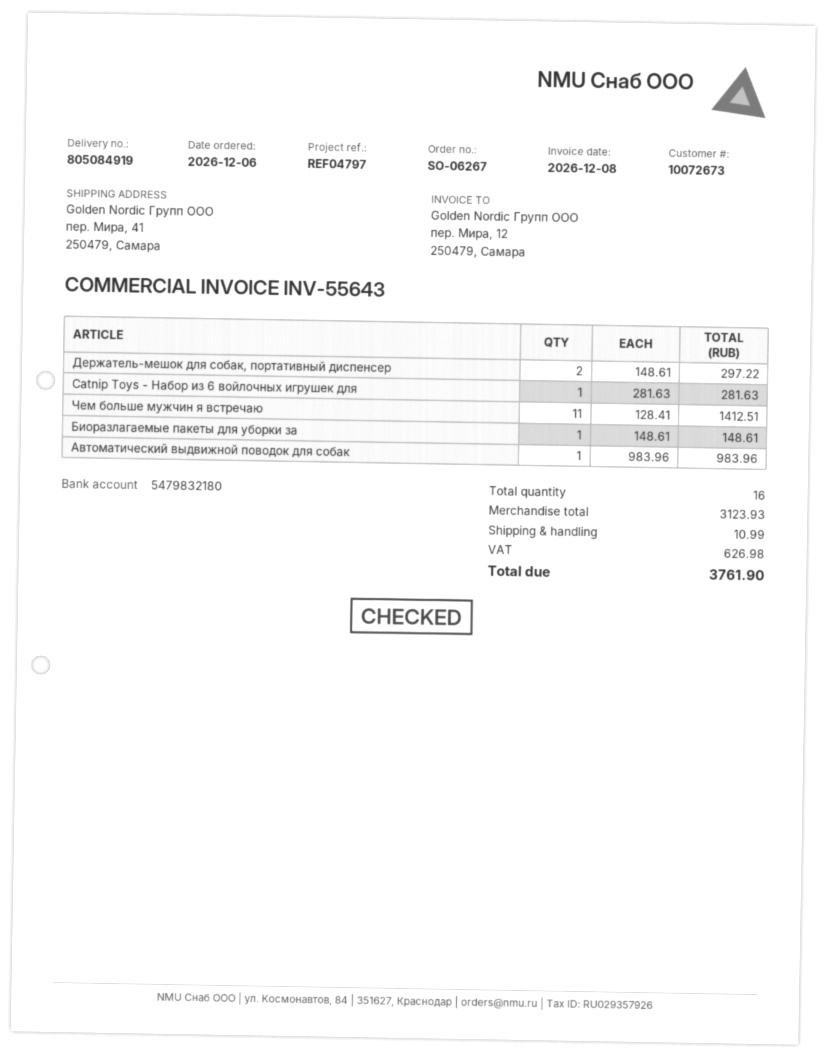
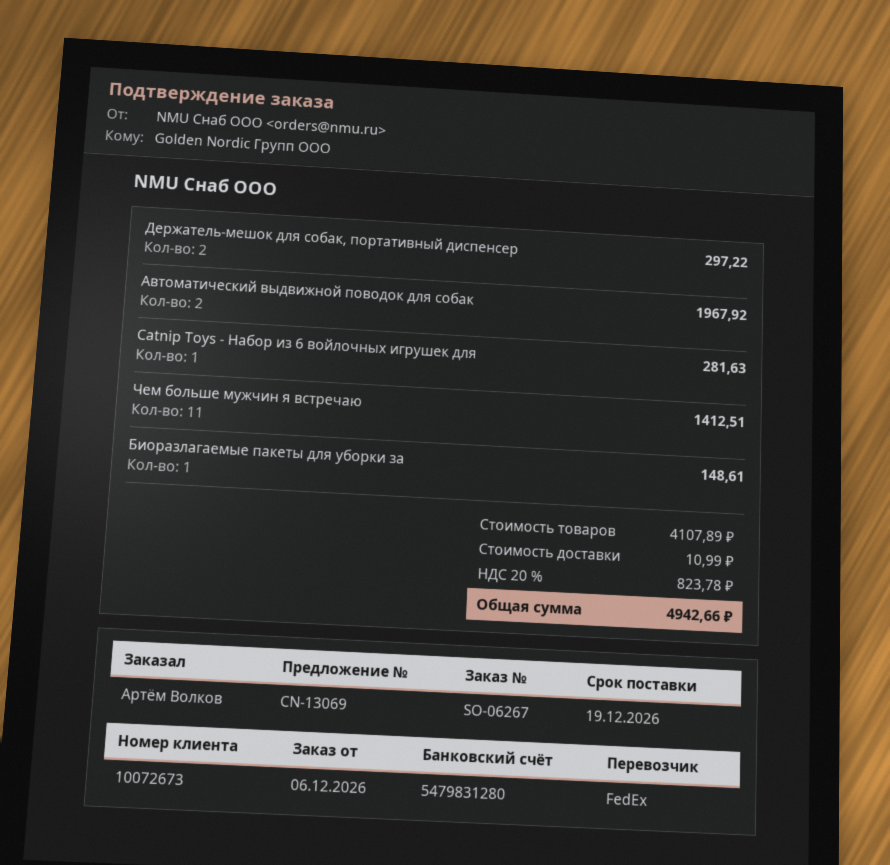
bank account: 5479832180 -> 5479831280
Автоматический выдвижной поводок для собак: 1 for 983.96 -> 2 for 1967.92
subtotal: 3123.93 -> 4107.89
tax: 626.98 -> 823.78
total: 3761.90 -> 4942.66

